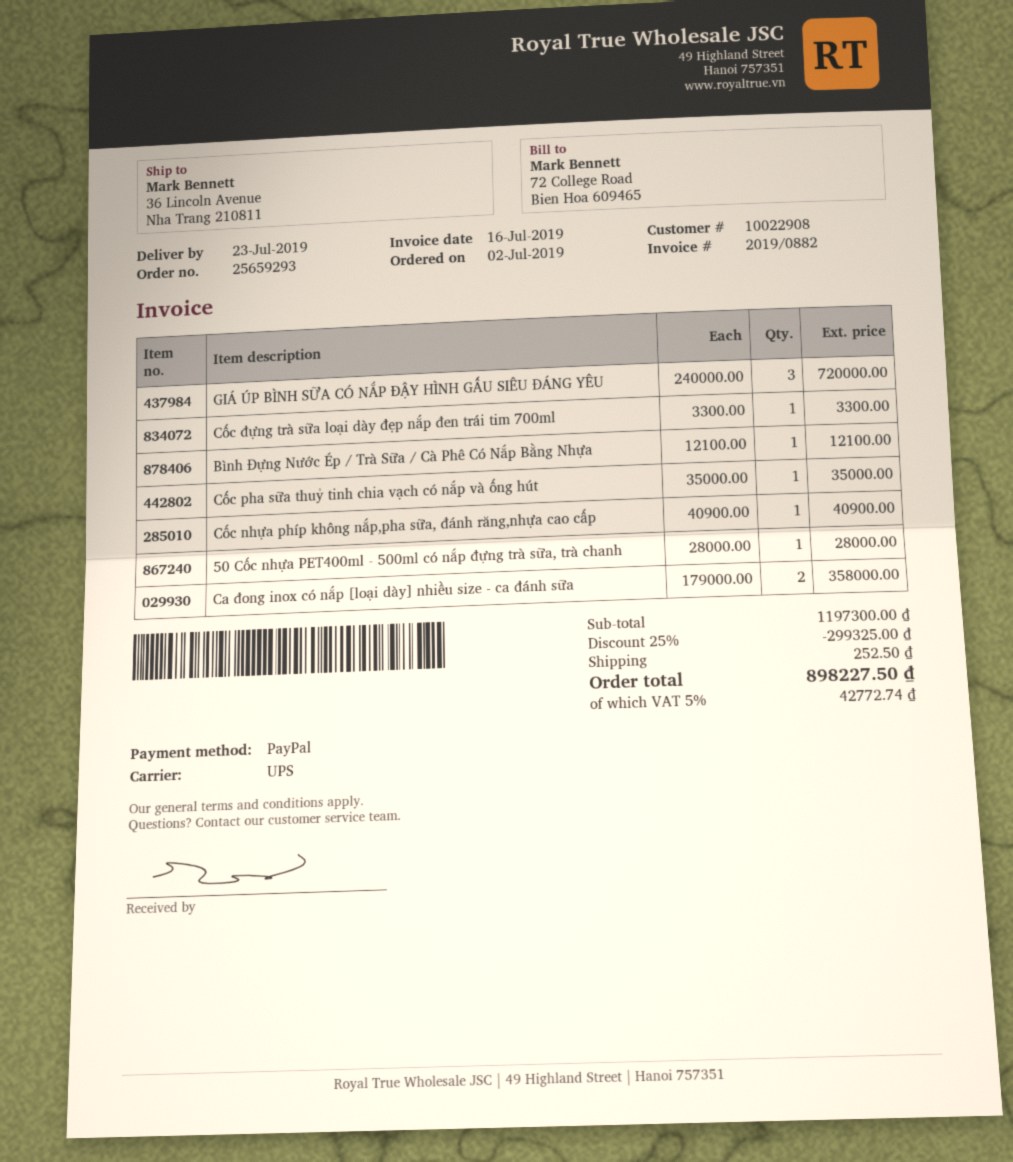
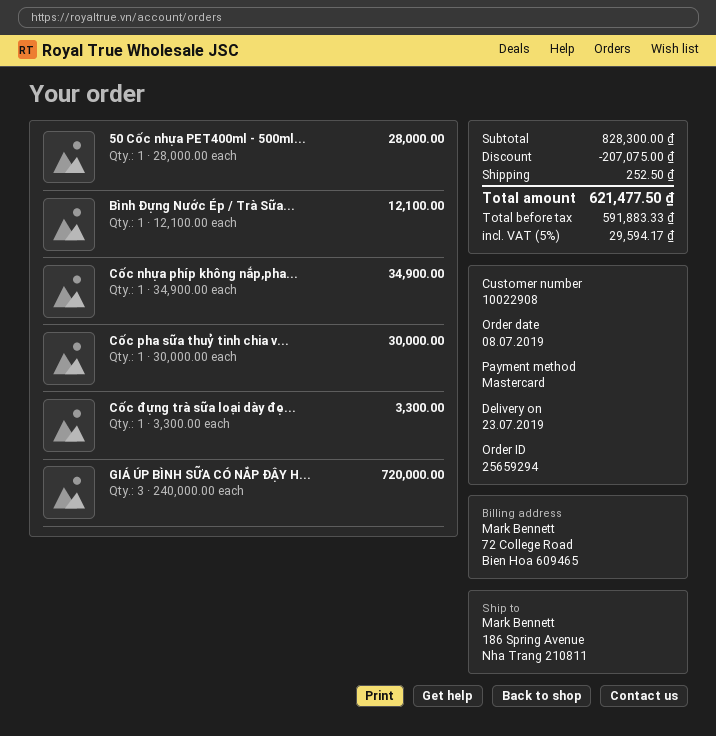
order number: 25659293 -> 25659294
order date: 2019-07-02 -> 2019-07-08
payment method: PayPal -> Mastercard
ship to: 36 Lincoln Avenue, Nha Trang 210811 -> 186 Spring Avenue, Nha Trang 210811
Cốc pha sữa thuỷ tinh chia vạch có nắp và ống hút: 1 x 35000.00 = 35000.00 -> 1 x 30000.00 = 30000.00
Cốc nhựa phíp không nắp,pha sữa, đánh răng,nhựa cao cấp: 1 x 40900.00 = 40900.00 -> 1 x 34900.00 = 34900.00
Ca đong inox có nắp [loại dày] nhiều size - ca đánh sữa: 2 x 179000.00 = 358000.00 -> none
subtotal: 1197300.00 -> 828300.00
discount: 299325.00 -> 207075.00
tax: 5% = 42772.74 -> 5% = 29594.17
total: 898227.50 -> 621477.50

